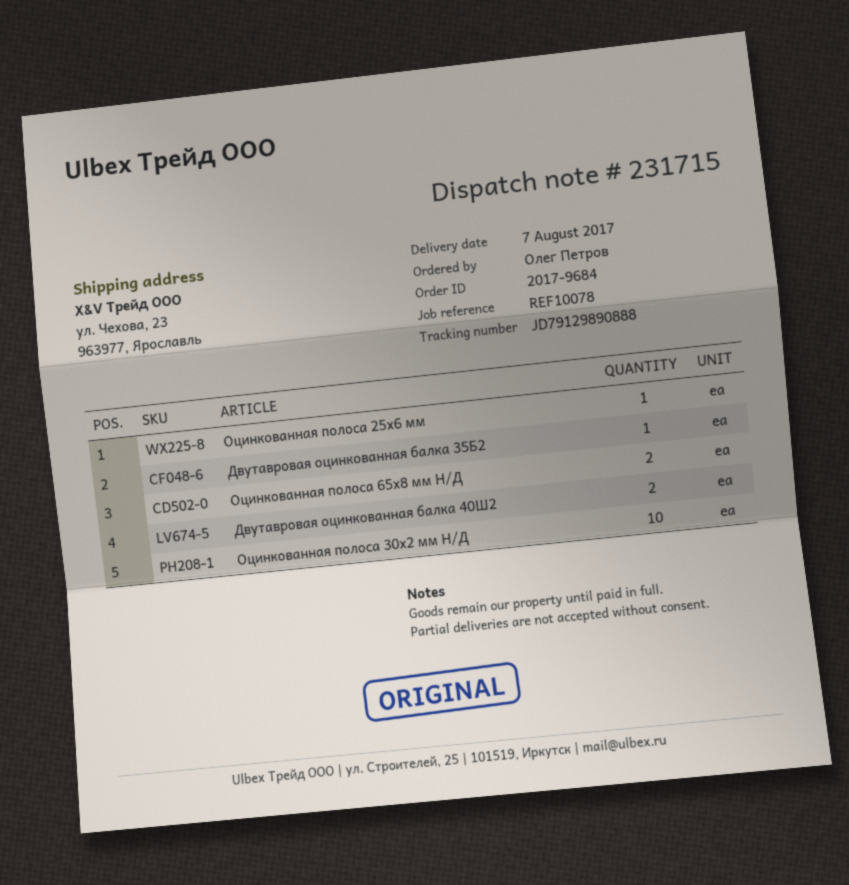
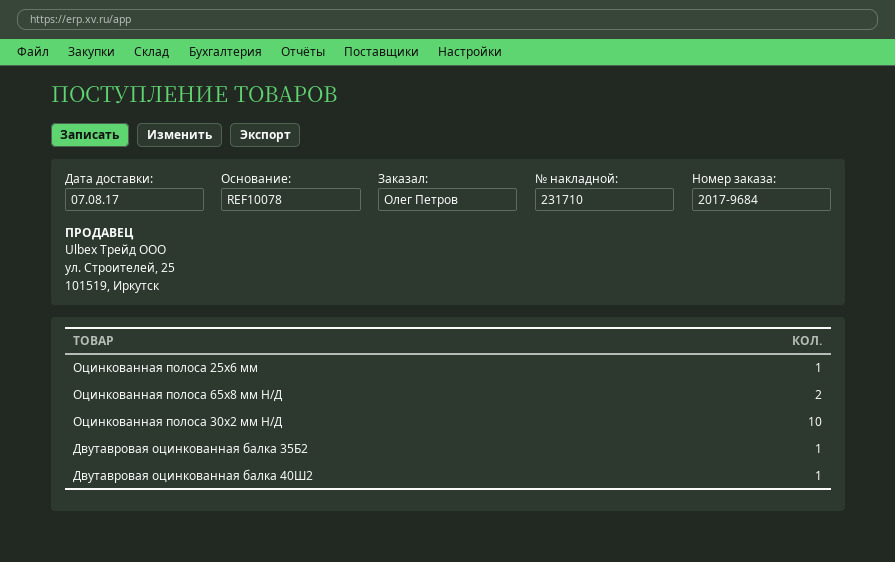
delivery note number: 231715 -> 231710
Двутавровая оцинкованная балка 40Ш2: 2 -> 1

